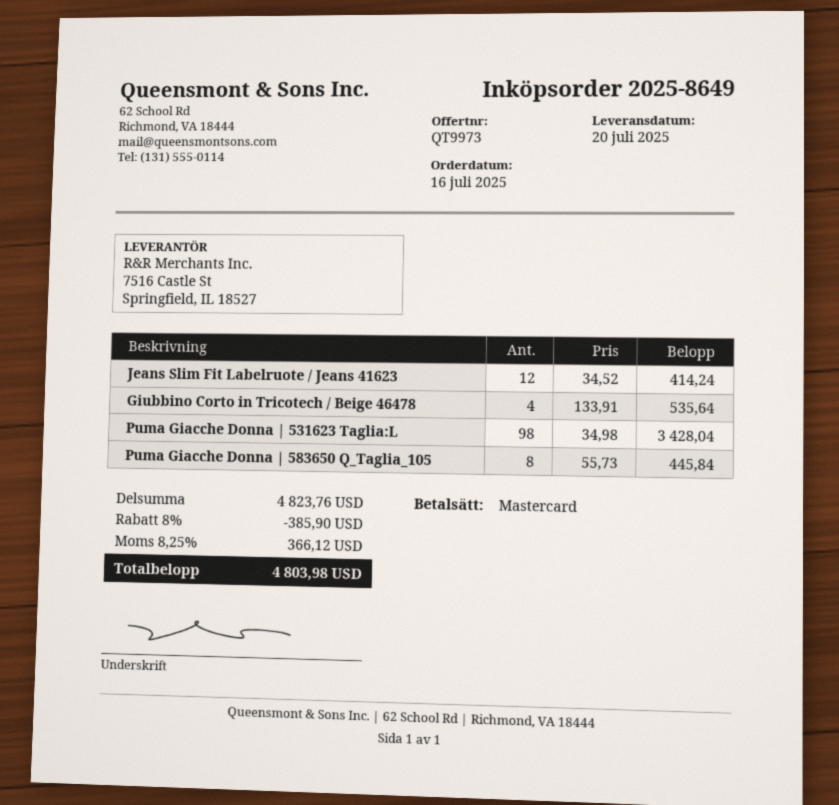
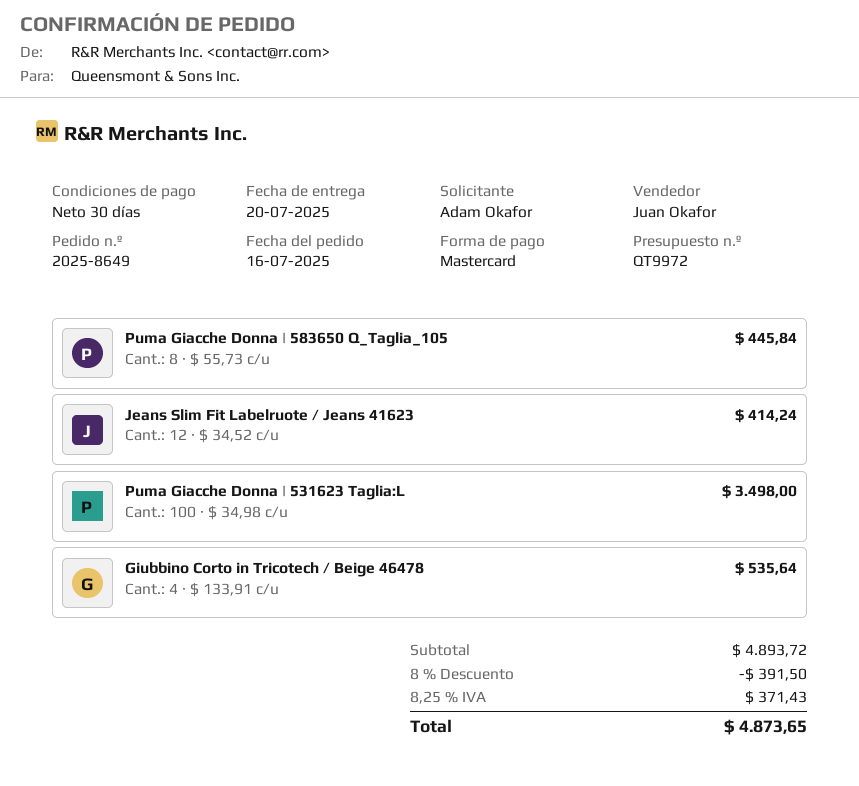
quote number: QT9973 -> QT9972
Puma Giacche Donna | 531623 Taglia:L: 98 x 34.98 = 3428.04 -> 100 x 34.98 = 3498.00
subtotal: 4823.76 -> 4893.72
discount: 8% = 385.90 -> 8% = 391.50
tax: 8.25% = 366.12 -> 8.25% = 371.43
total: 4803.98 -> 4873.65

